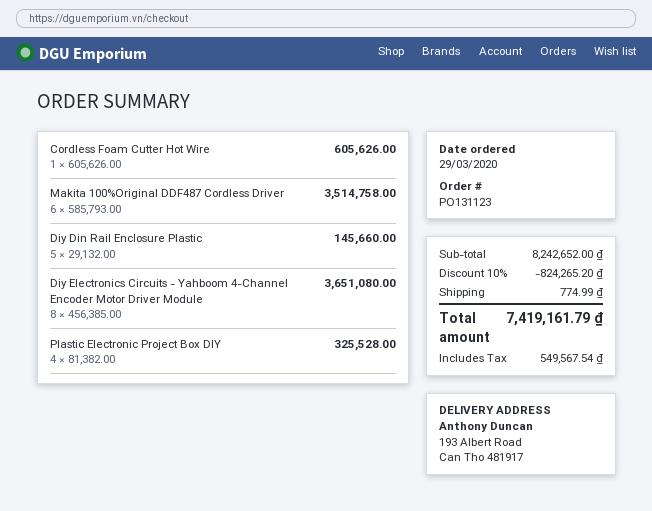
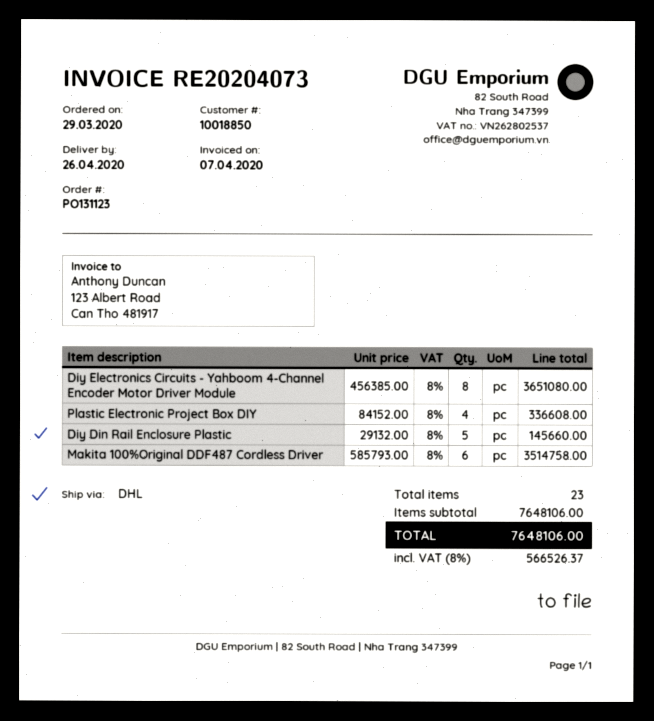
Cordless Foam Cutter Hot Wire: 1 x 605626.00 = 605626.00 -> none
Plastic Electronic Project Box DIY: 4 x 81382.00 = 325528.00 -> 4 x 84152.00 = 336608.00
subtotal: 8242652.00 -> 7648106.00
discount: 10% = 824265.20 -> none
shipping: 774.99 -> none
tax: 549567.54 -> 566526.37
total: 7419161.79 -> 7648106.00

